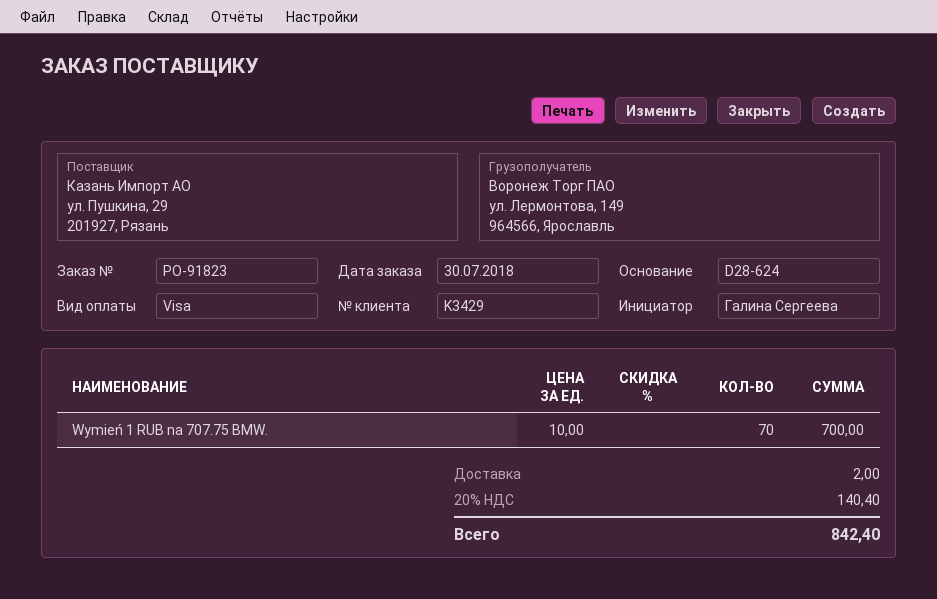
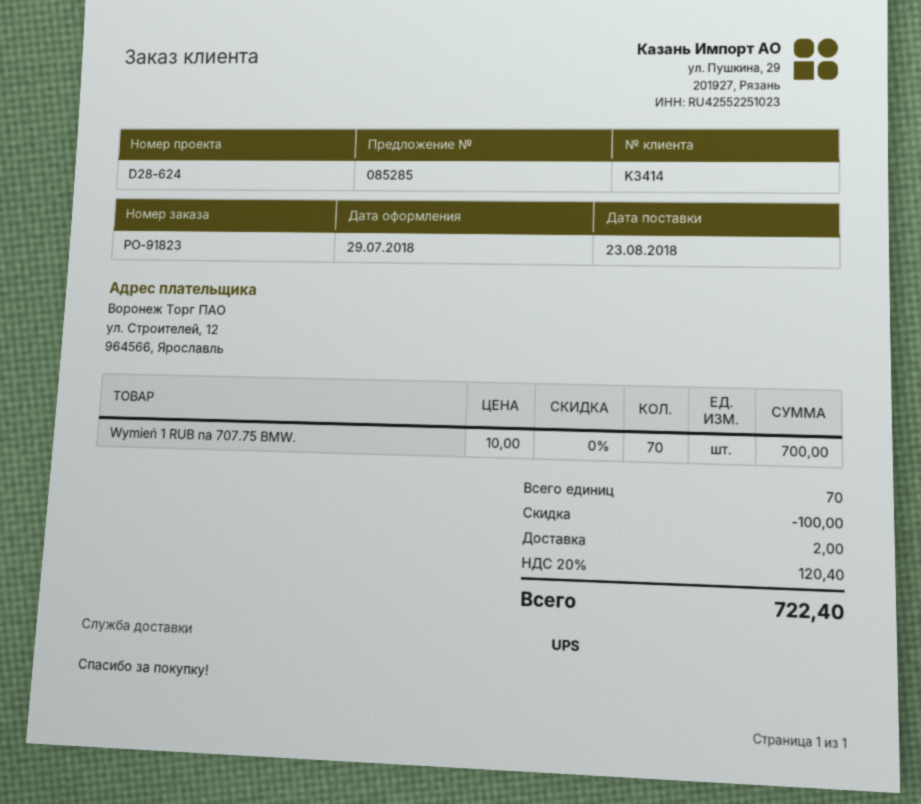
order date: 2018-07-30 -> 2018-07-29
customer number: K3429 -> K3414
discount: none -> 100.00
tax: 20% = 140.40 -> 20% = 120.40
total: 842.40 -> 722.40

